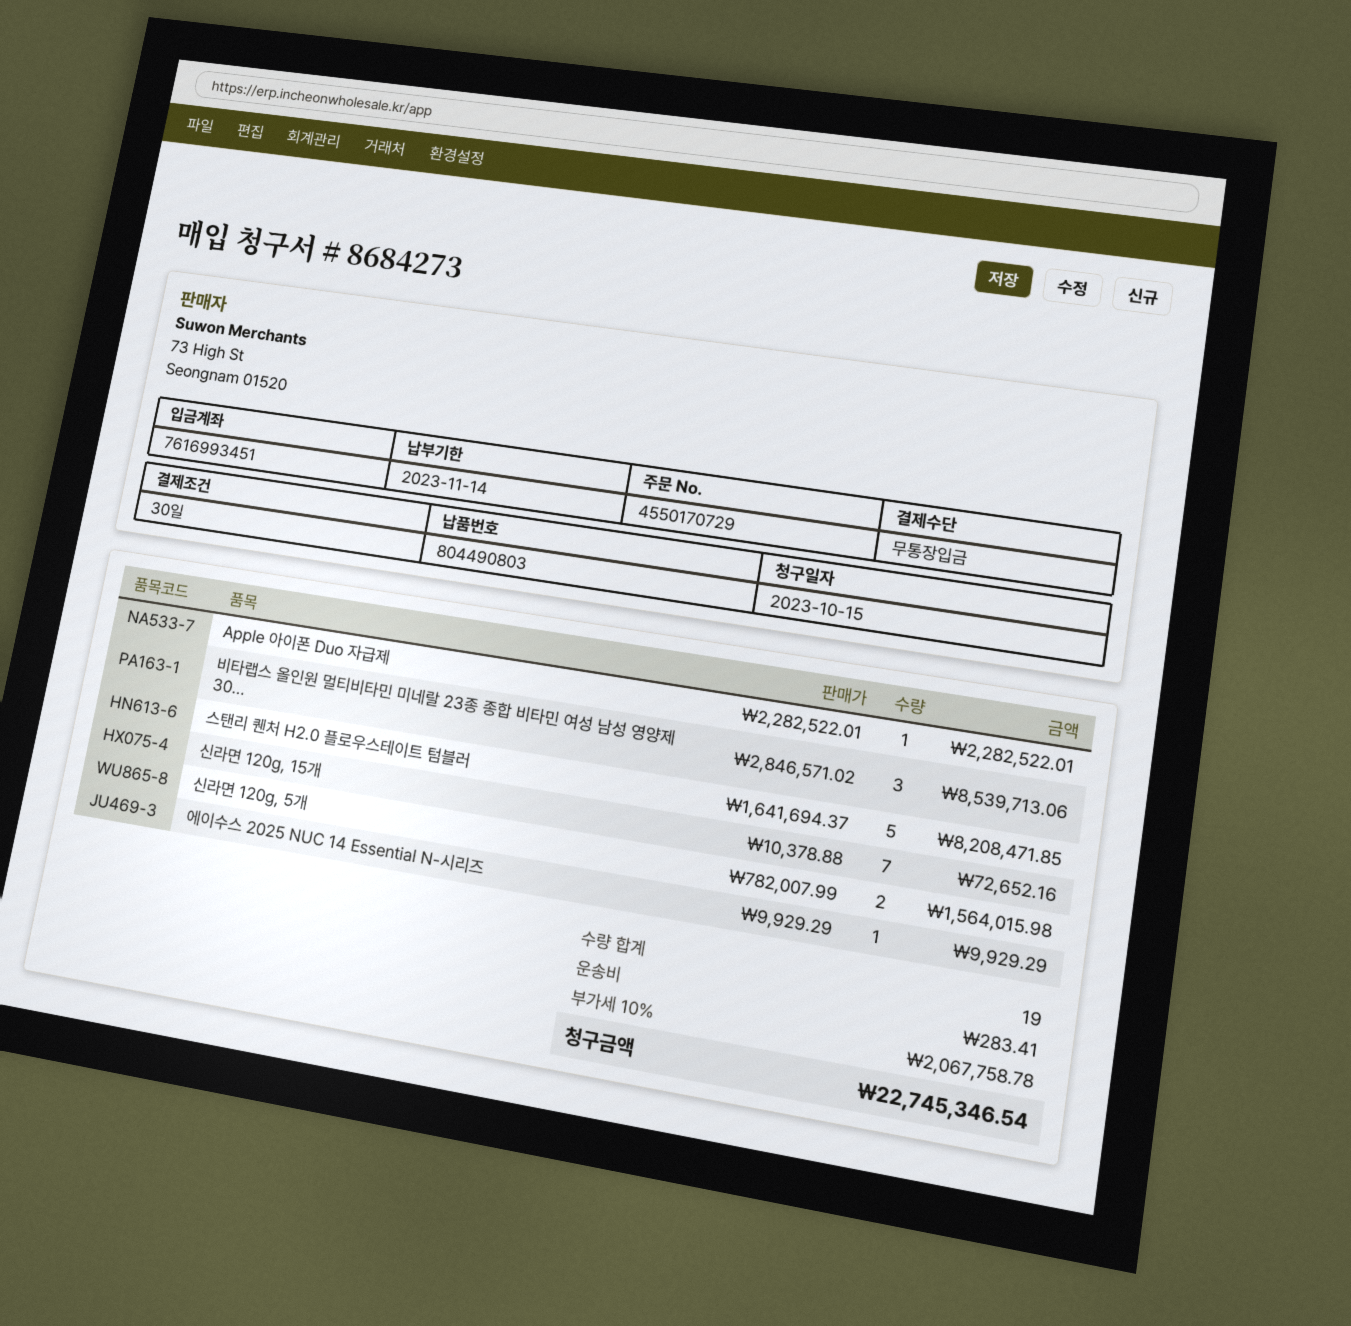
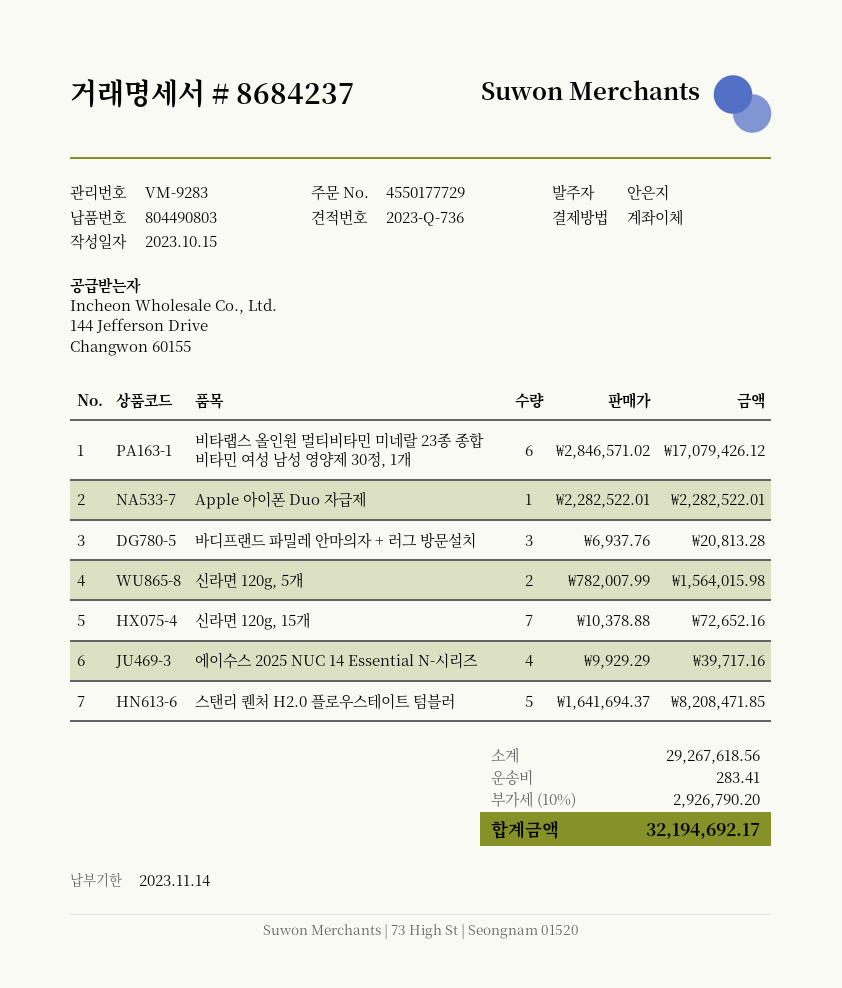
order number: 4550170729 -> 4550177729
invoice number: 8684273 -> 8684237
비타랩스 올인원 멀티비타민 미네랄 23종 종합 비타민 여성 남성 영양제 30...: 3 x 2846571.02 = 8539713.06 -> 6 x 2846571.02 = 17079426.12
에이수스 2025 NUC 14 Essential N-시리즈: 1 x 9929.29 = 9929.29 -> 4 x 9929.29 = 39717.16
바디프랜드 파밀레 안마의자 + 러그 방문설치: none -> 3 x 6937.76 = 20813.28
tax: 10% = 2067758.78 -> 10% = 2926790.20
total: 22745346.54 -> 32194692.17

